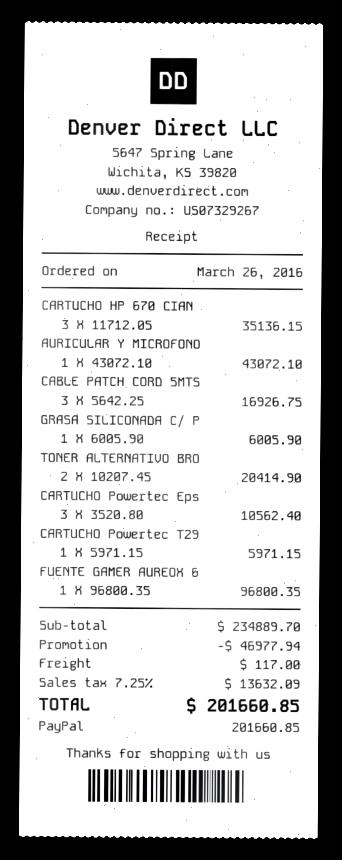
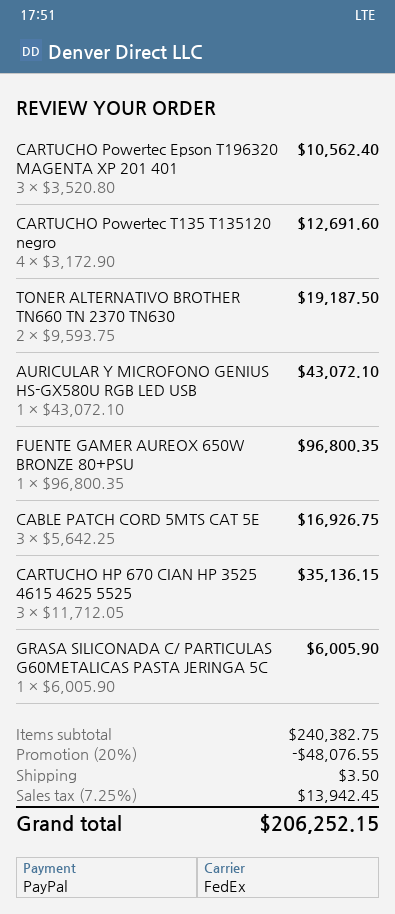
TONER ALTERNATIVO BRO: 2 x 10207.45 = 20414.90 -> 2 x 9593.75 = 19187.50
CARTUCHO Powertec T29: 1 x 5971.15 = 5971.15 -> none
CARTUCHO Powertec T135 T135120 negro: none -> 4 x 3172.90 = 12691.60
subtotal: 234889.70 -> 240382.75
discount: 46977.94 -> 48076.55
shipping: 117.00 -> 3.50
tax: 7.25% = 13632.09 -> 7.25% = 13942.45
total: 201660.85 -> 206252.15

